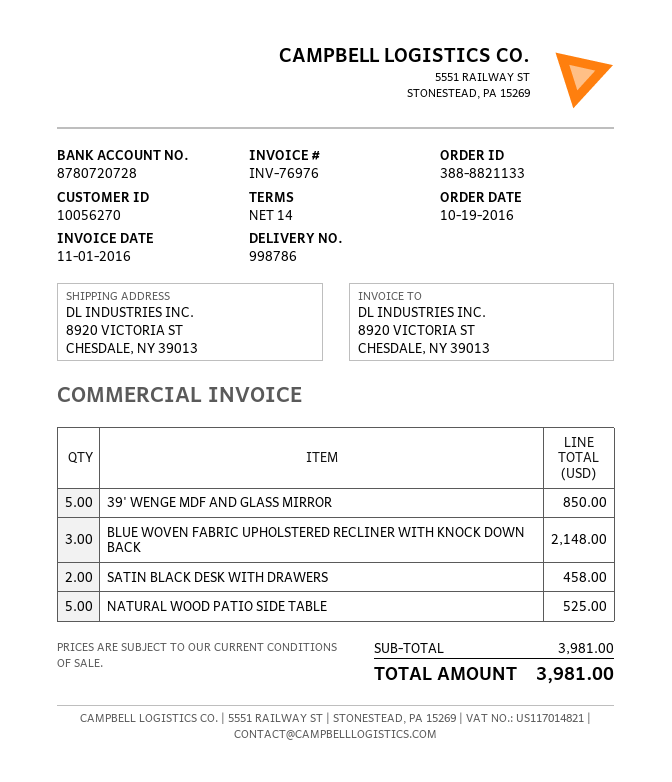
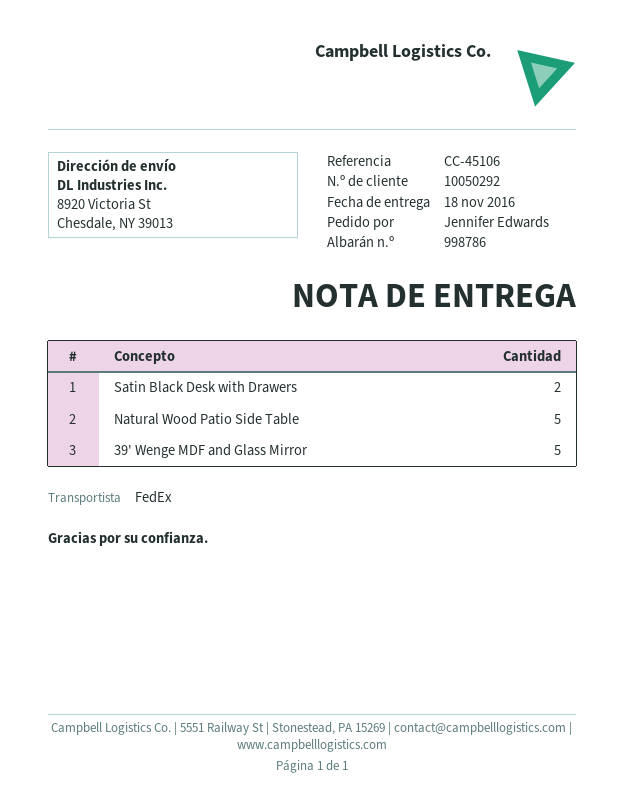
customer number: 10056270 -> 10050292
BLUE WOVEN FABRIC UPHOLSTERED RECLINER WITH KNOCK DOWN BACK: 3 -> none

